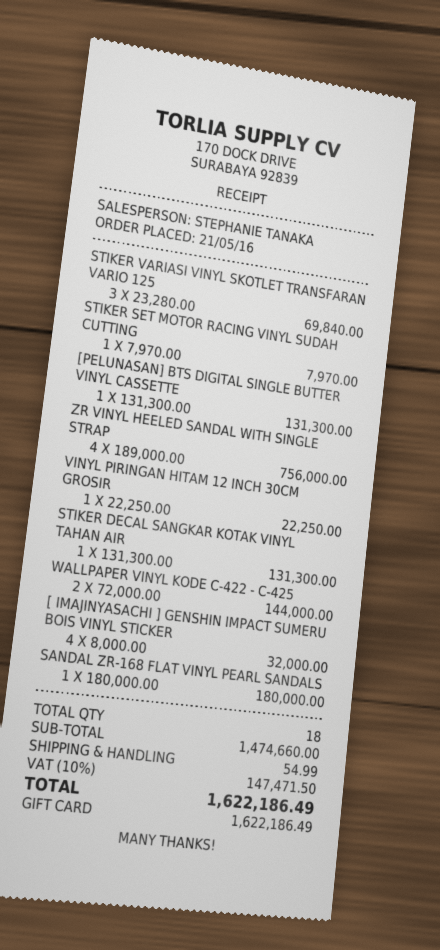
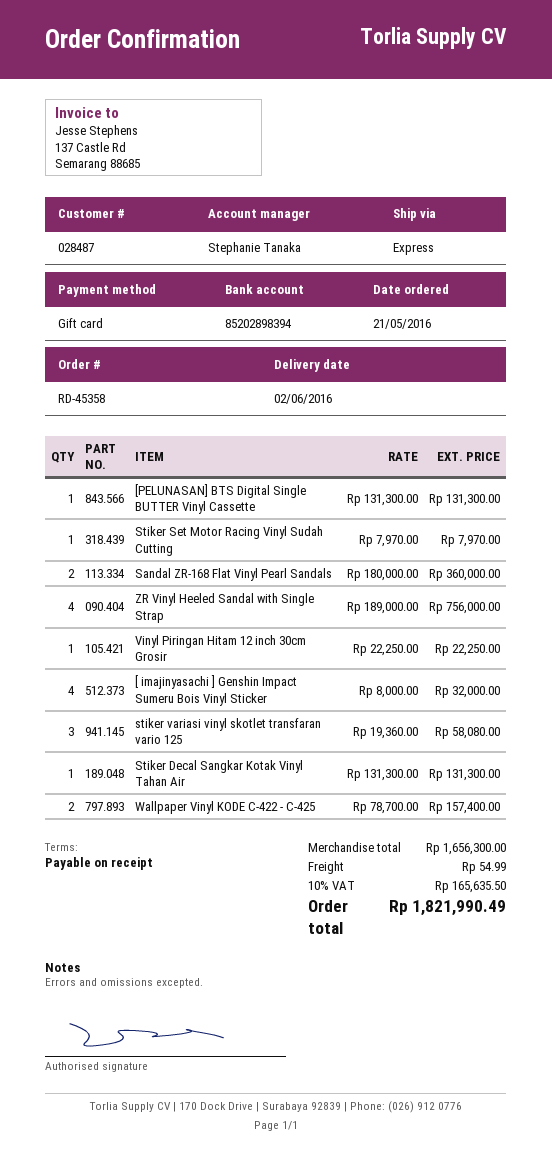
STIKER VARIASI VINYL SKOTLET TRANSFARAN VARIO 125: 3 x 23280.00 = 69840.00 -> 3 x 19360.00 = 58080.00
WALLPAPER VINYL KODE C-422 - C-425: 2 x 72000.00 = 144000.00 -> 2 x 78700.00 = 157400.00
SANDAL ZR-168 FLAT VINYL PEARL SANDALS: 1 x 180000.00 = 180000.00 -> 2 x 180000.00 = 360000.00
subtotal: 1474660.00 -> 1656300.00
tax: 10% = 147471.50 -> 10% = 165635.50
total: 1622186.49 -> 1821990.49

